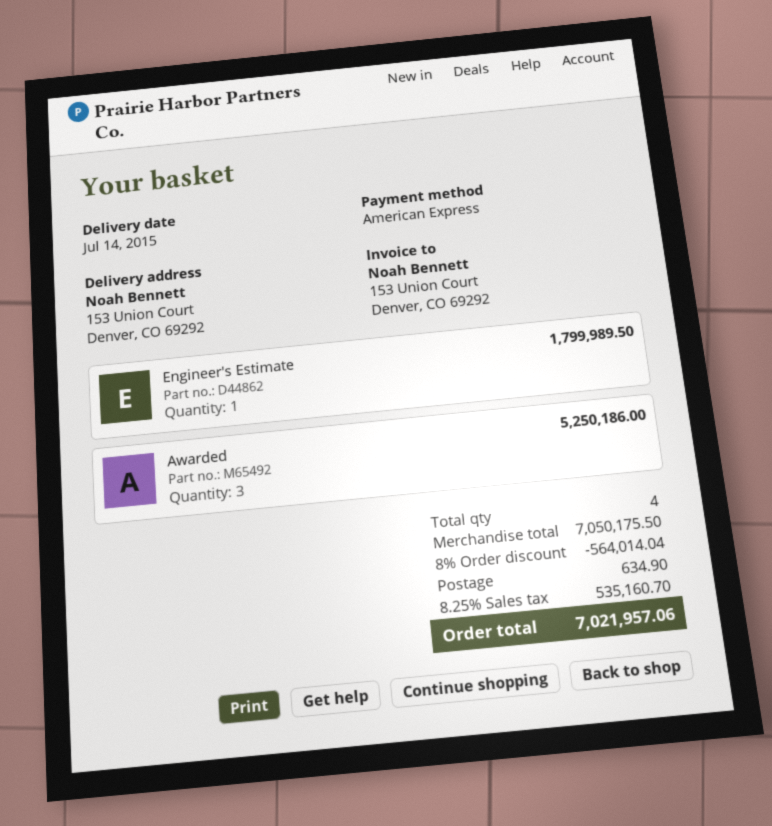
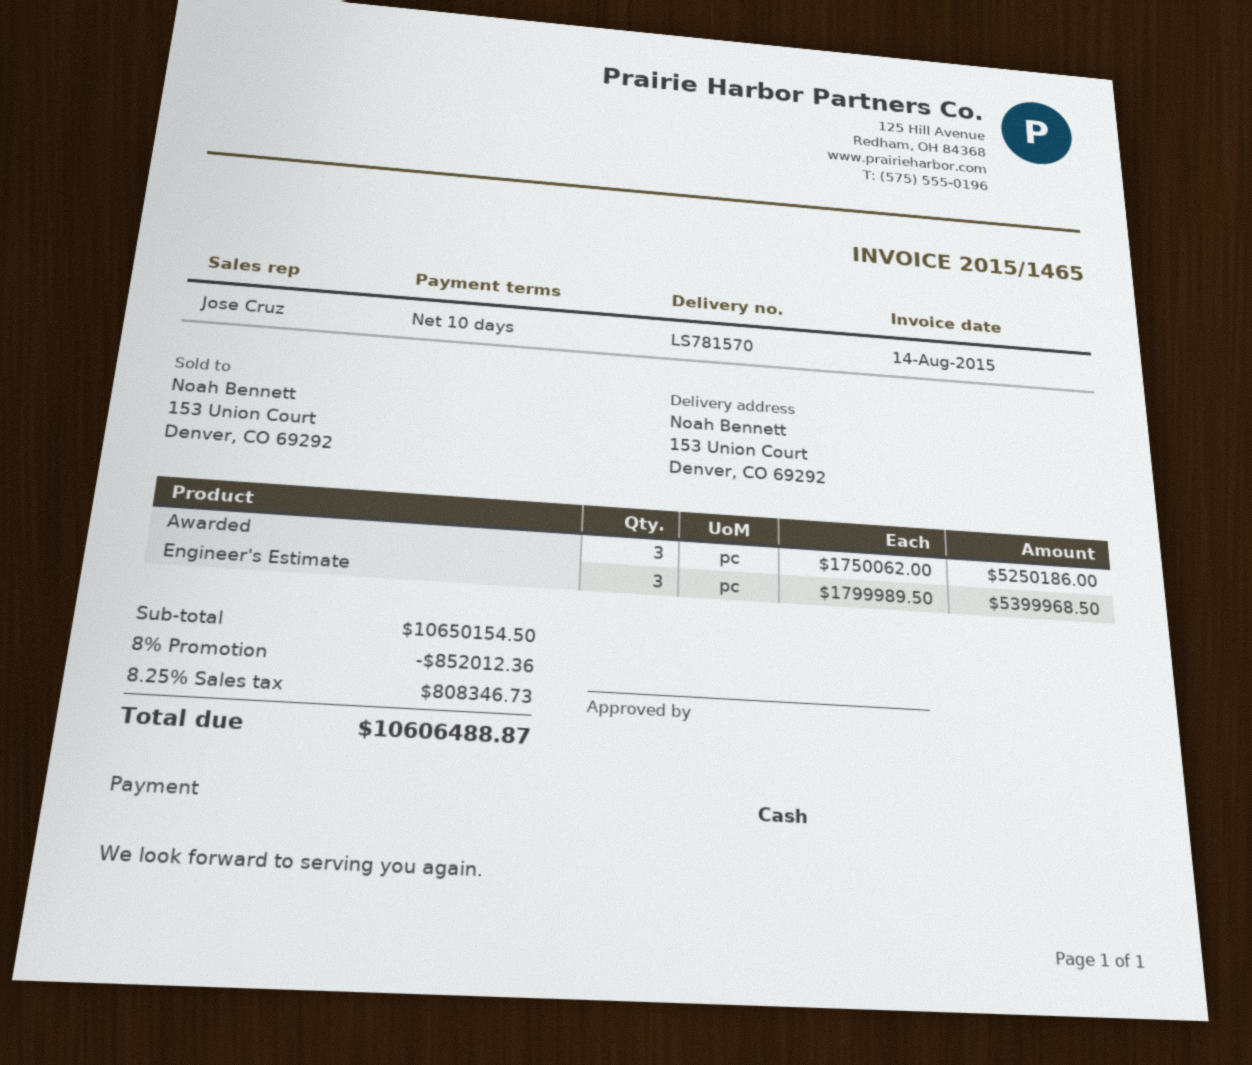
payment method: American Express -> cash
Engineer's Estimate: 1 for 1799989.50 -> 3 for 5399968.50
subtotal: 7050175.50 -> 10650154.50
discount: 8% = 564014.04 -> 8% = 852012.36
shipping: 634.90 -> none
tax: 8.25% = 535160.70 -> 8.25% = 808346.73
total: 7021957.06 -> 10606488.87

